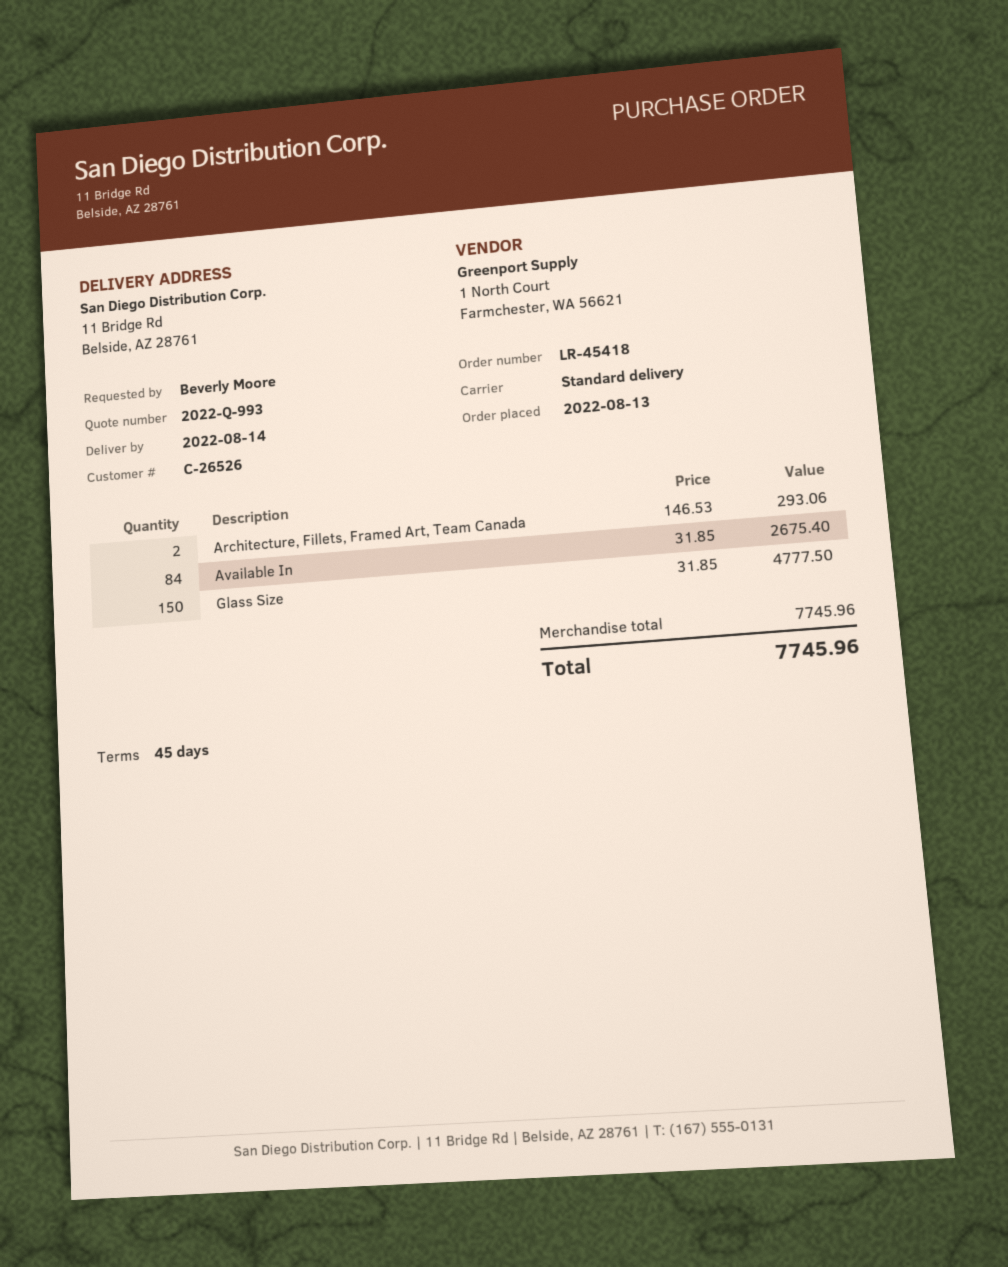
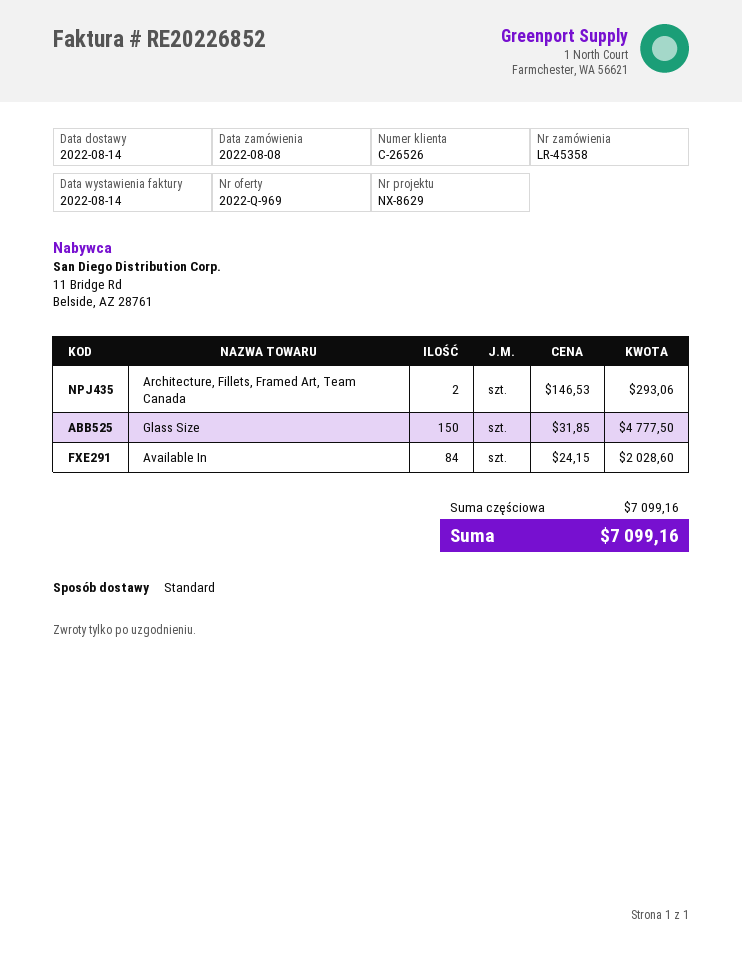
quote number: 2022-Q-993 -> 2022-Q-969
order number: LR-45418 -> LR-45358
order date: 2022-08-13 -> 2022-08-08
Available In: 84 x 31.85 = 2675.40 -> 84 x 24.15 = 2028.60
subtotal: 7745.96 -> 7099.16
total: 7745.96 -> 7099.16

